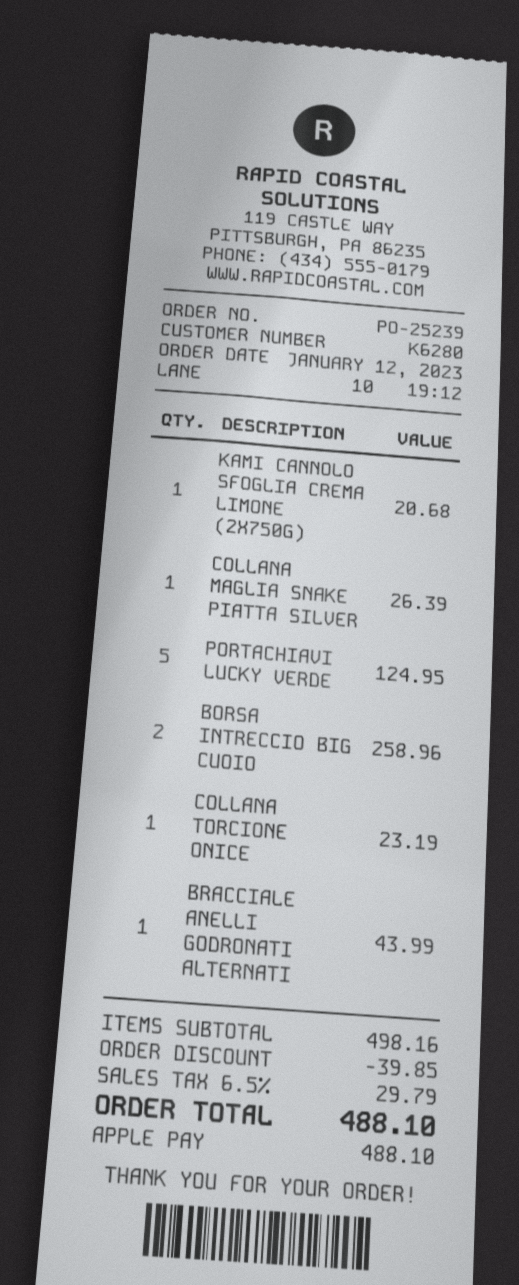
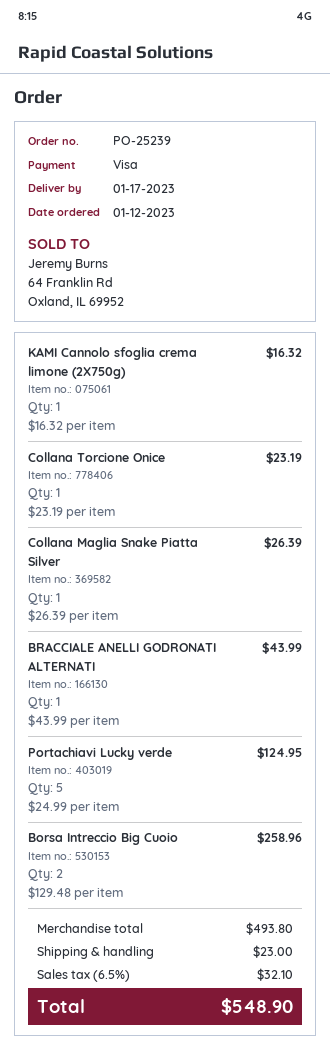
payment method: Apple Pay -> Visa
KAMI CANNOLO SFOGLIA CREMA LIMONE (2X750G): 1 for 20.68 -> 1 for 16.32
subtotal: 498.16 -> 493.80
discount: 39.85 -> none
shipping: none -> 23.00
tax: 6.5% = 29.79 -> 6.5% = 32.10
total: 488.10 -> 548.90

